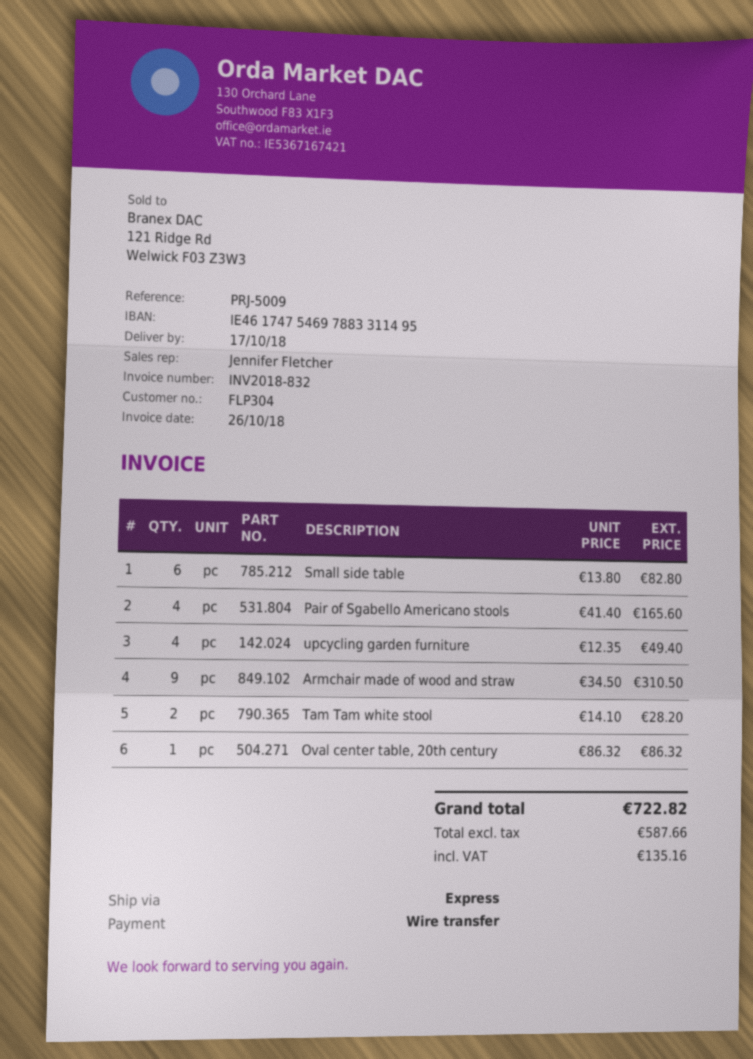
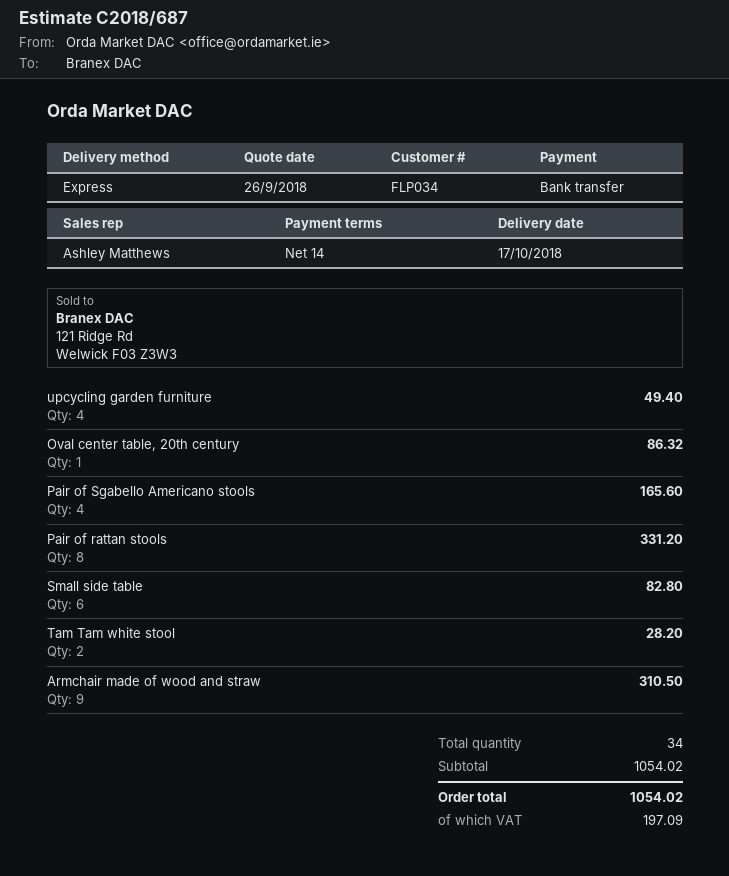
customer number: FLP304 -> FLP034
sales rep: Jennifer Fletcher -> Ashley Matthews
Pair of rattan stools: none -> 8 for 331.20
tax: 135.16 -> 197.09
total: 722.82 -> 1054.02

